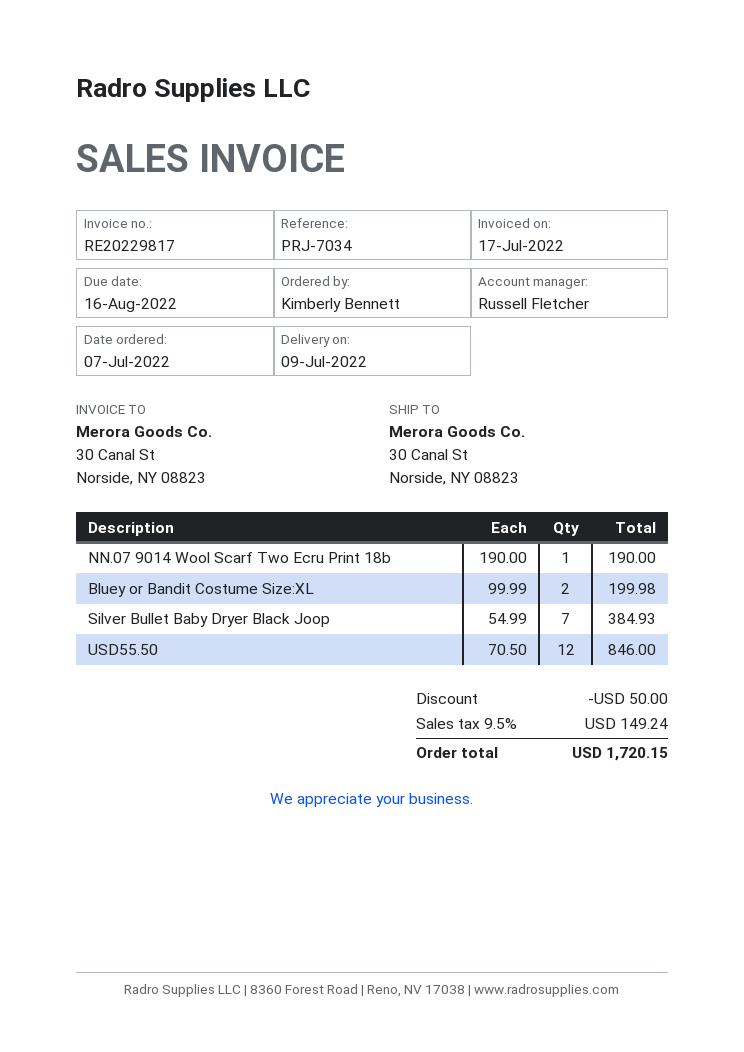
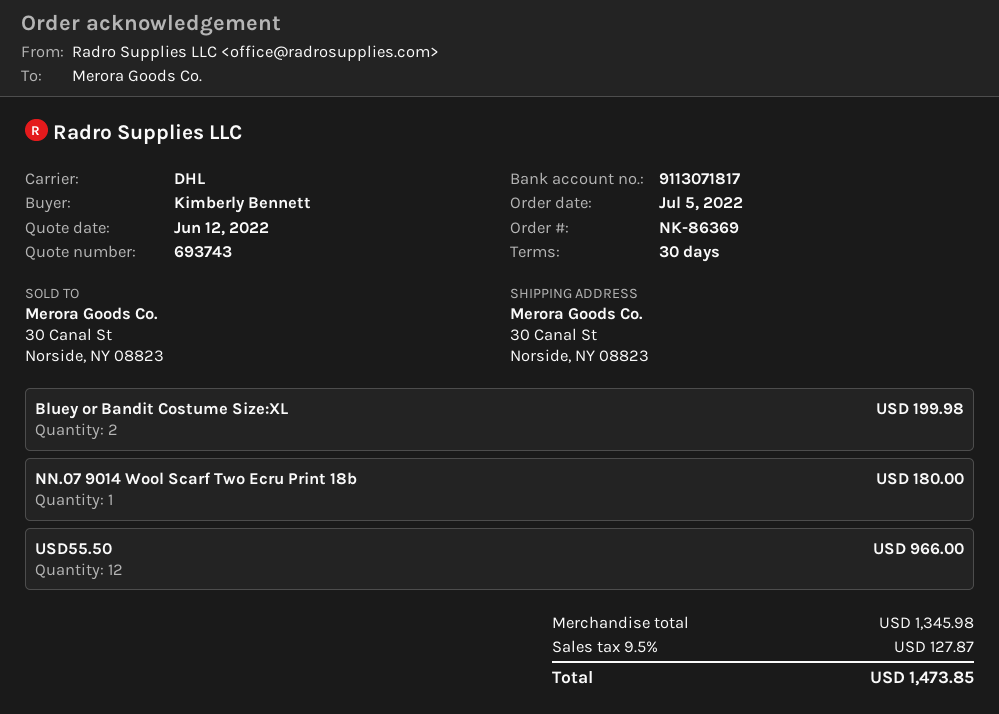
order date: 2022-07-07 -> 2022-07-05
NN.07 9014 Wool Scarf Two Ecru Print 18b: 1 for 190.00 -> 1 for 180.00
Silver Bullet Baby Dryer Black Joop: 7 for 384.93 -> none
USD55.50: 12 for 846.00 -> 12 for 966.00
discount: 50.00 -> none
tax: 9.5% = 149.24 -> 9.5% = 127.87
total: 1720.15 -> 1473.85

